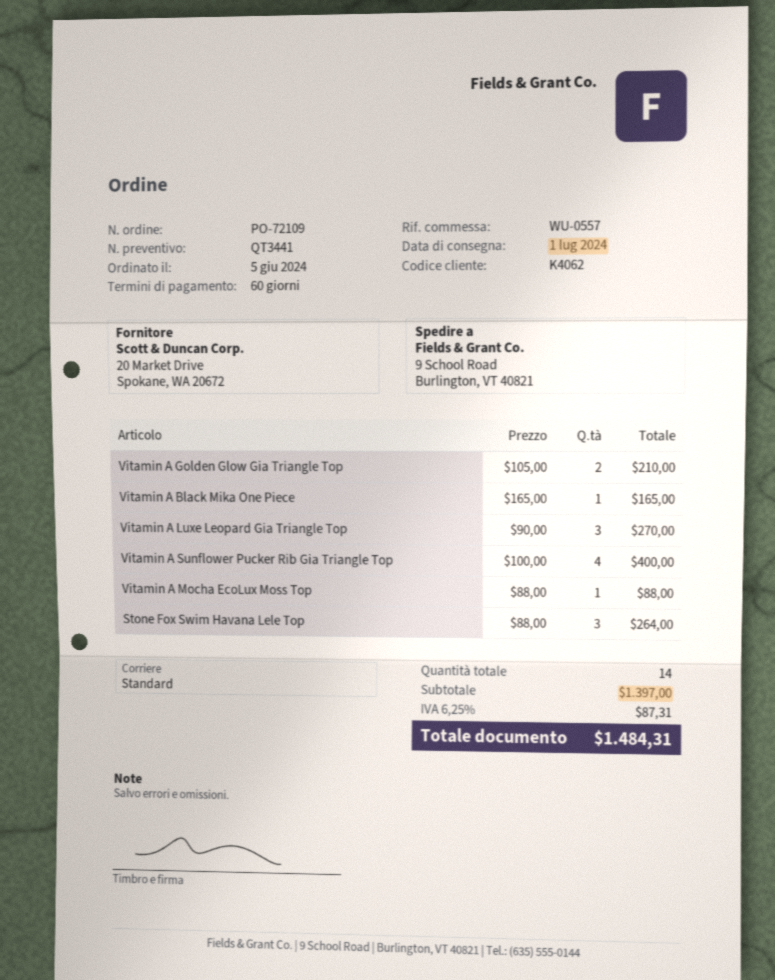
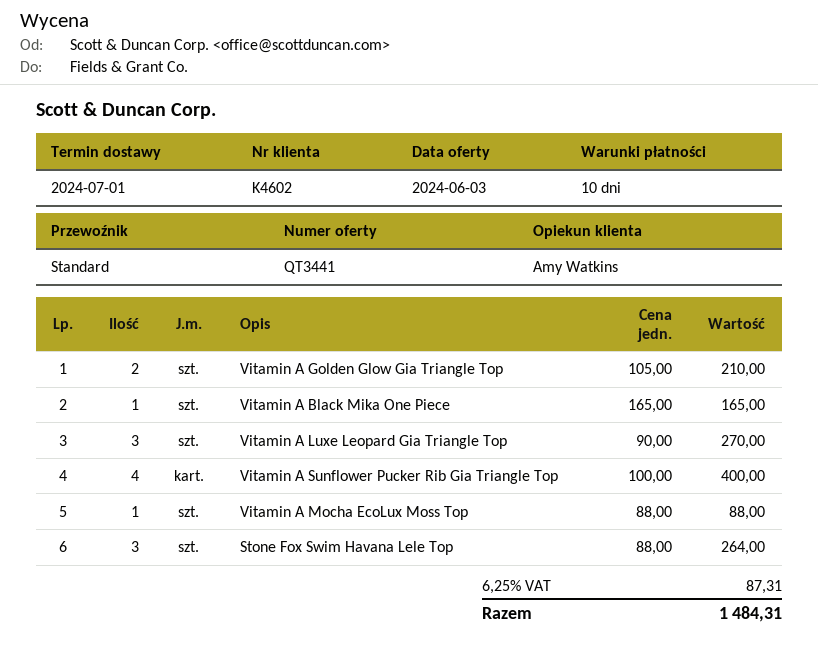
payment terms: 60 days -> 10 days
customer number: K4062 -> K4602

